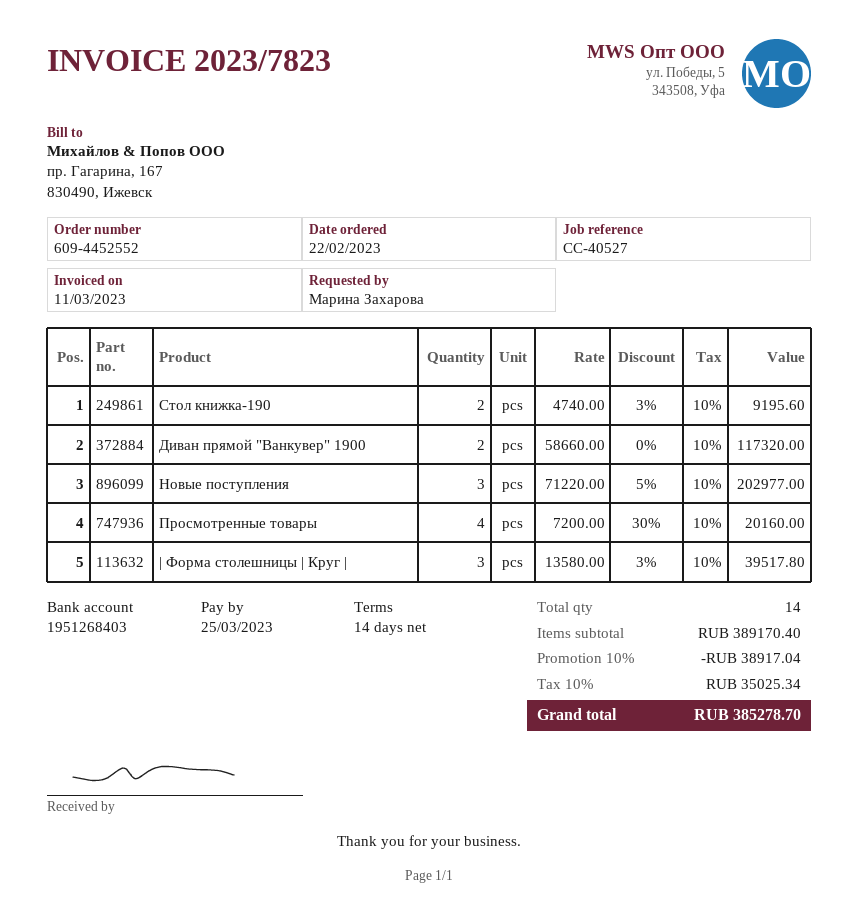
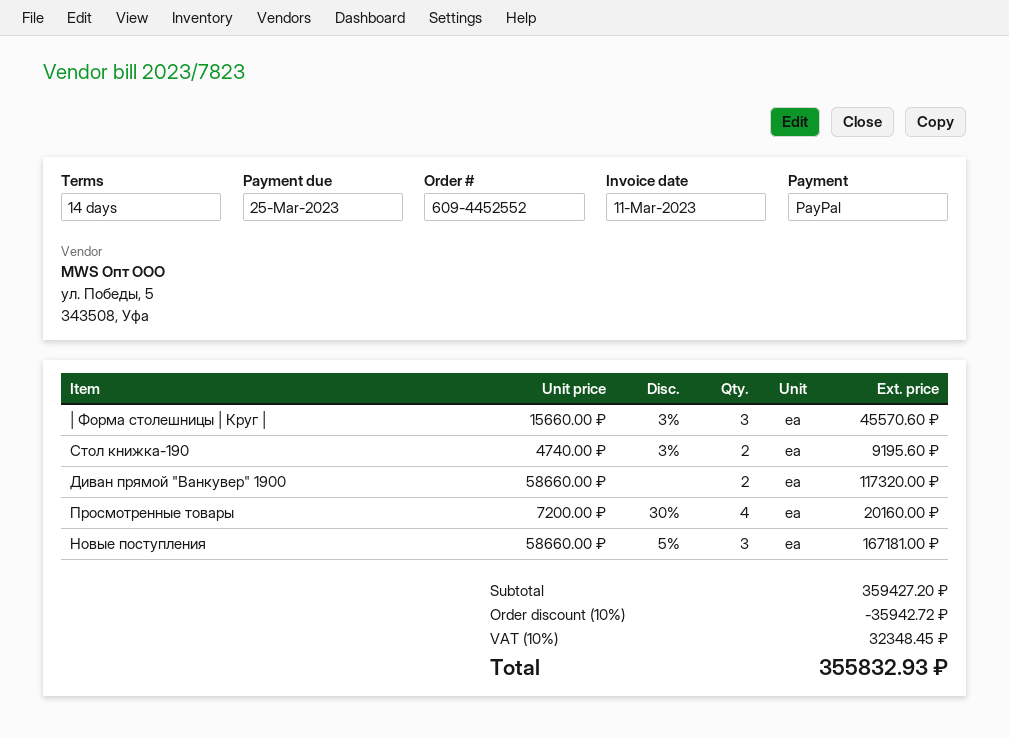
Новые поступления: 3 x 71220.00 - 5% = 202977.00 -> 3 x 58660.00 - 5% = 167181.00
| Форма столешницы | Круг |: 3 x 13580.00 - 3% = 39517.80 -> 3 x 15660.00 - 3% = 45570.60
subtotal: 389170.40 -> 359427.20
discount: 10% = 38917.04 -> 10% = 35942.72
tax: 10% = 35025.34 -> 10% = 32348.45
total: 385278.70 -> 355832.93

